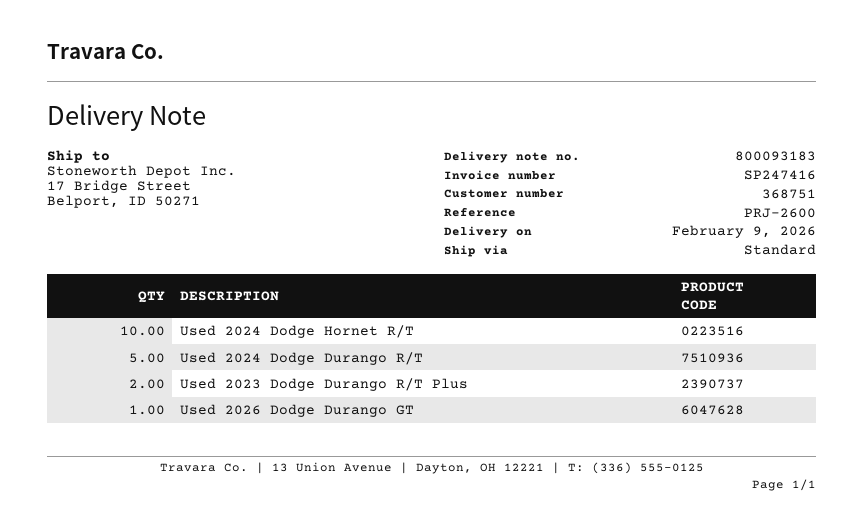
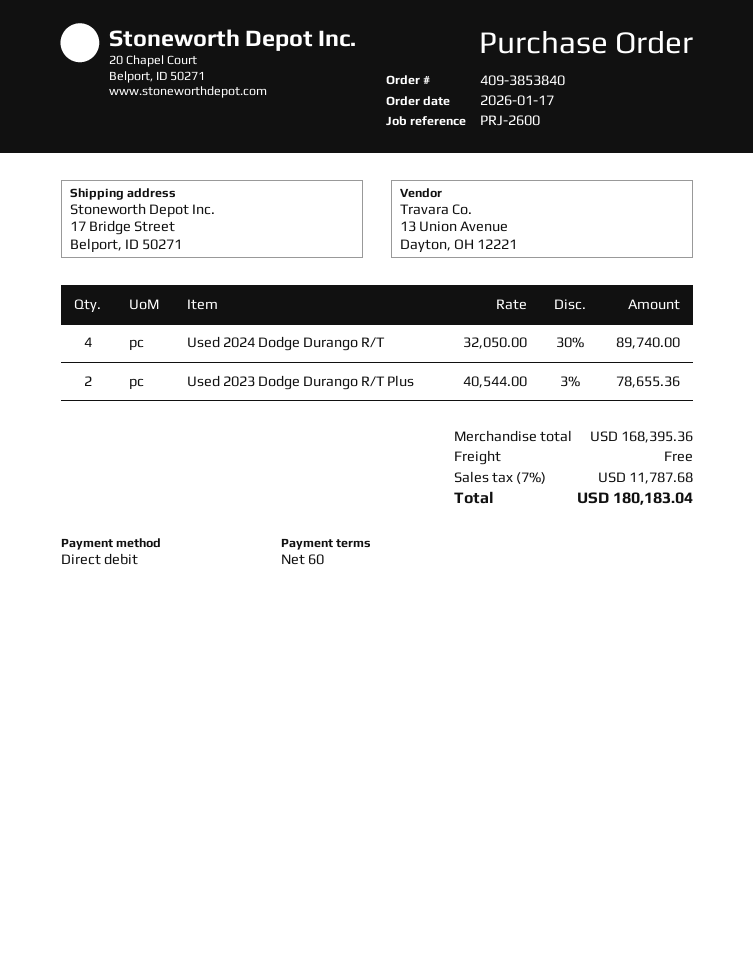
Used 2024 Dodge Hornet R/T: 10 -> none
Used 2024 Dodge Durango R/T: 5 -> 4
Used 2026 Dodge Durango GT: 1 -> none

